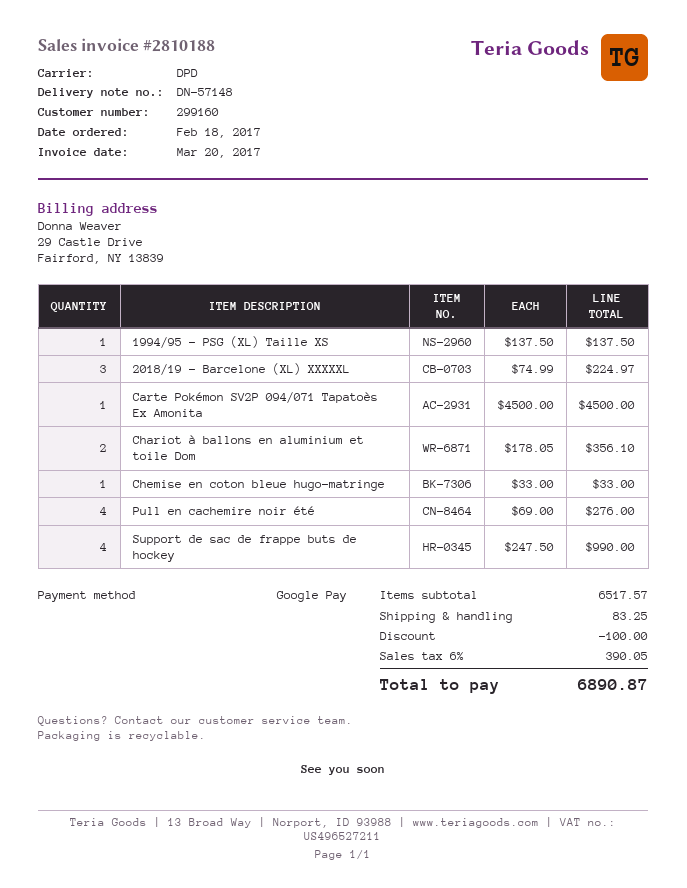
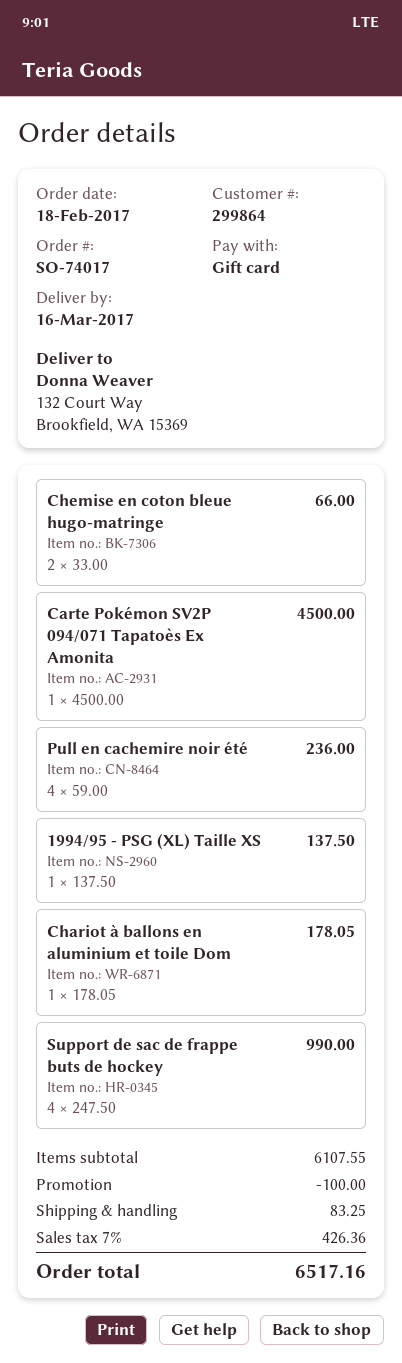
customer number: 299160 -> 299864
payment method: Google Pay -> gift card
2018/19 - Barcelone (XL) XXXXXL: 3 x 74.99 = 224.97 -> none
Chariot à ballons en aluminium et toile Dom: 2 x 178.05 = 356.10 -> 1 x 178.05 = 178.05
Chemise en coton bleue hugo-matringe: 1 x 33.00 = 33.00 -> 2 x 33.00 = 66.00
Pull en cachemire noir été: 4 x 69.00 = 276.00 -> 4 x 59.00 = 236.00
subtotal: 6517.57 -> 6107.55
tax: 6% = 390.05 -> 7% = 426.36
total: 6890.87 -> 6517.16

